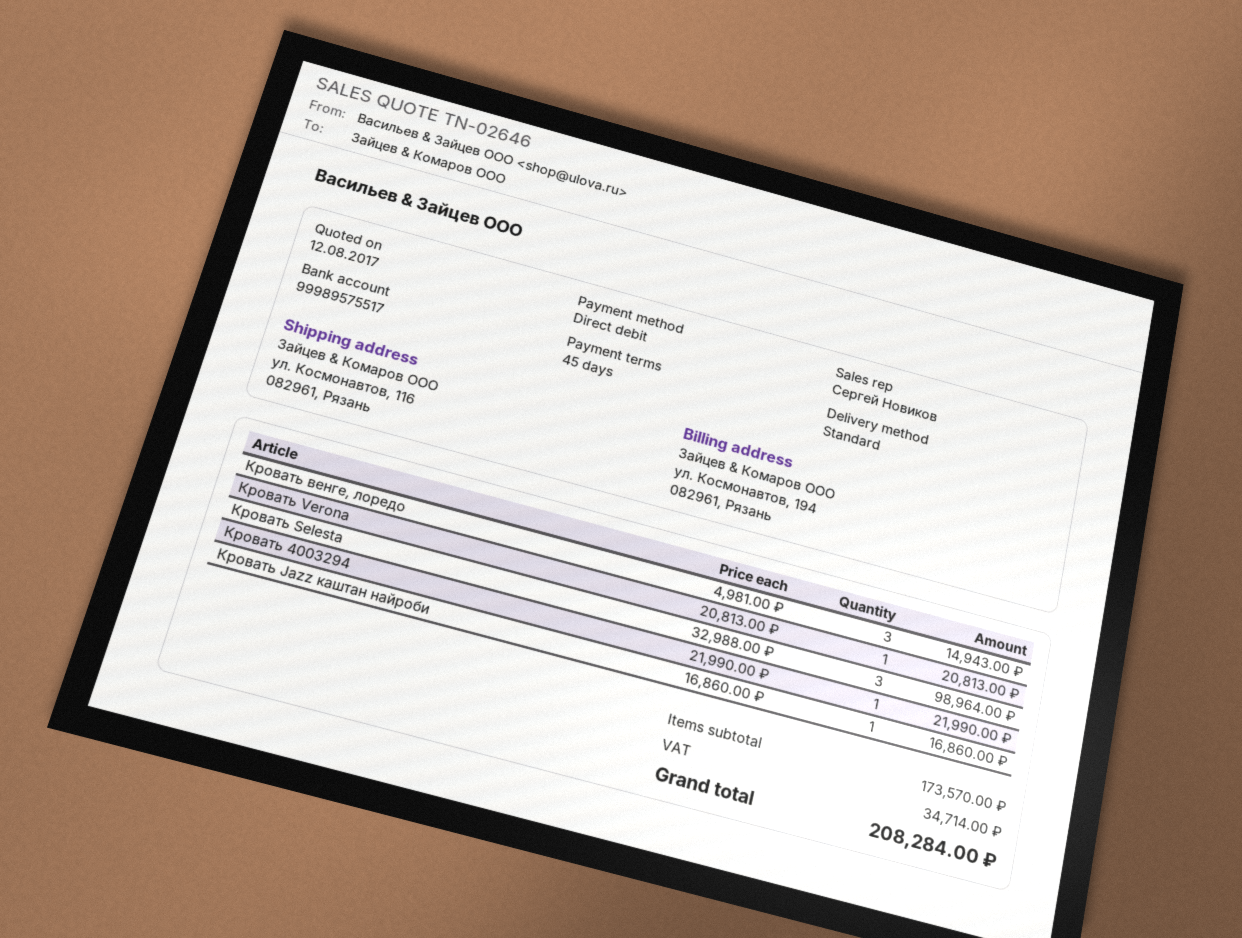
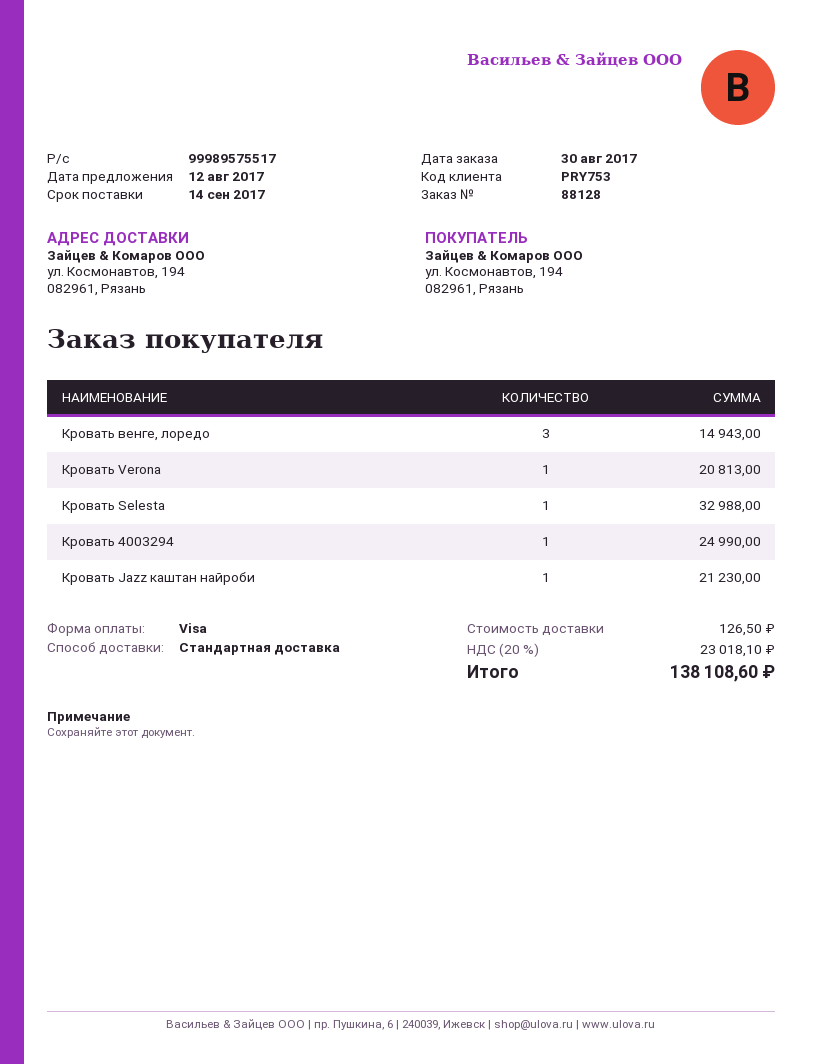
payment method: direct debit -> Visa
ship to: ул. Космонавтов, 116, 082961, Рязань -> ул. Космонавтов, 194, 082961, Рязань
Кровать Selesta: 3 for 98964.00 -> 1 for 32988.00
Кровать 4003294: 1 for 21990.00 -> 1 for 24990.00
Кровать Jazz каштан найроби: 1 for 16860.00 -> 1 for 21230.00
shipping: none -> 126.50
tax: 34714.00 -> 23018.10
total: 208284.00 -> 138108.60

